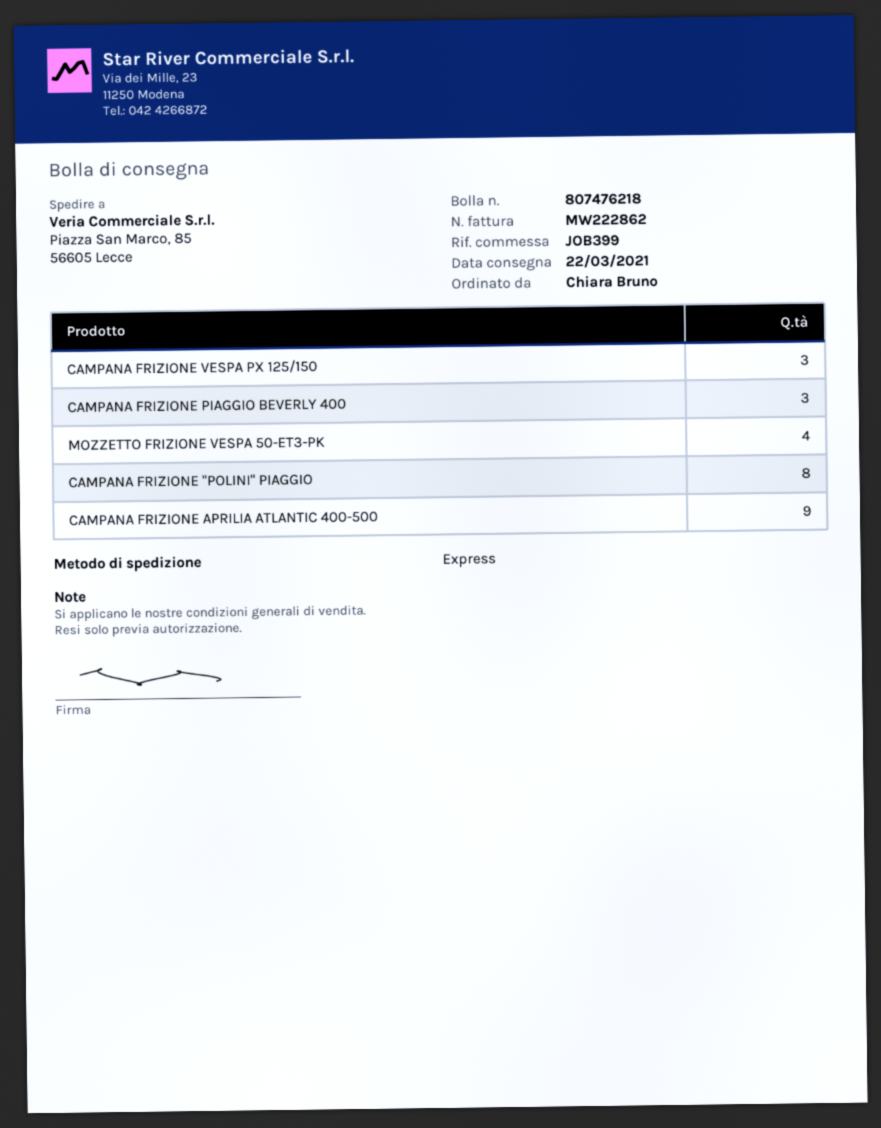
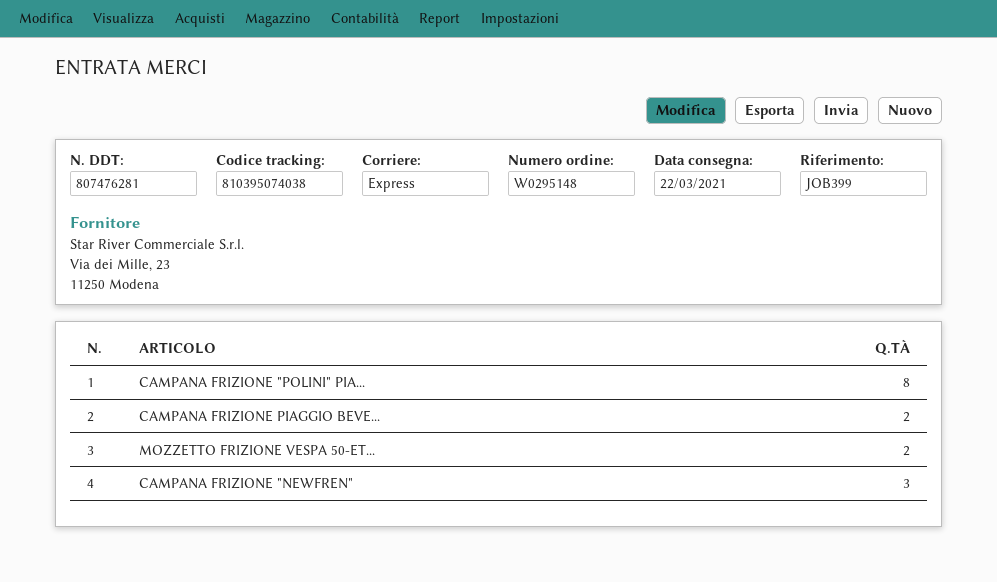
delivery note number: 807476218 -> 807476281
CAMPANA FRIZIONE VESPA PX 125/150: 3 -> none
CAMPANA FRIZIONE PIAGGIO BEVERLY 400: 3 -> 2
MOZZETTO FRIZIONE VESPA 50-ET3-PK: 4 -> 2
CAMPANA FRIZIONE APRILIA ATLANTIC 400-500: 9 -> none
CAMPANA FRIZIONE "NEWFREN": none -> 3

